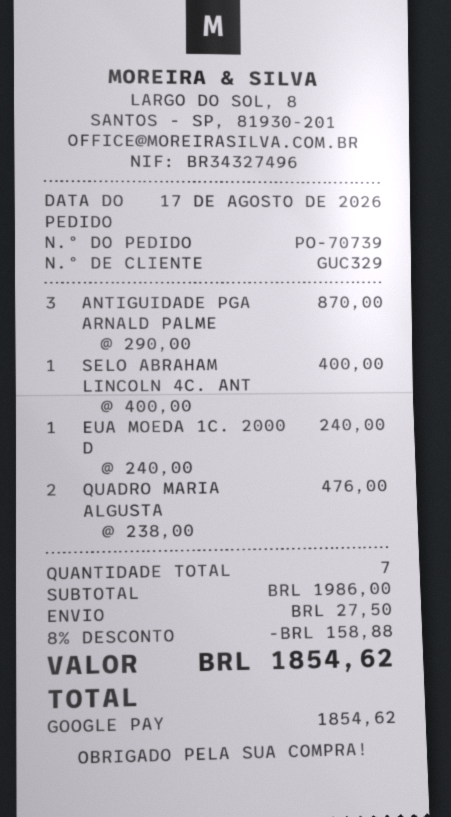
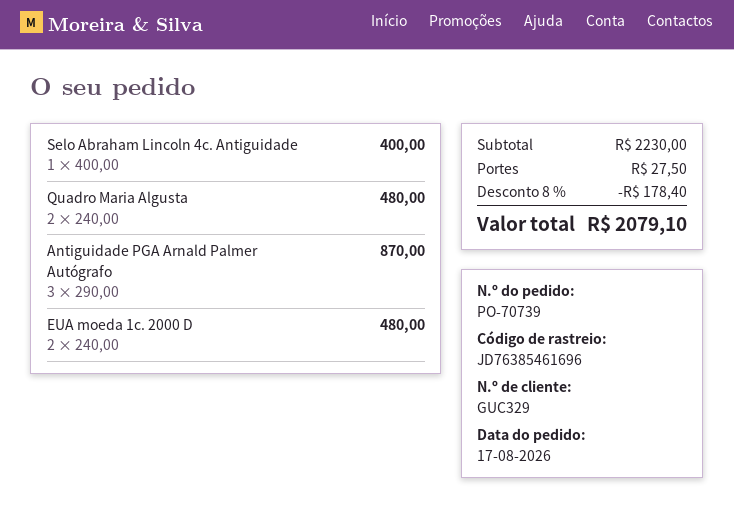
EUA MOEDA 1C. 2000 D: 1 x 240.00 = 240.00 -> 2 x 240.00 = 480.00
QUADRO MARIA ALGUSTA: 2 x 238.00 = 476.00 -> 2 x 240.00 = 480.00
subtotal: 1986.00 -> 2230.00
discount: 8% = 158.88 -> 8% = 178.40
total: 1854.62 -> 2079.10

